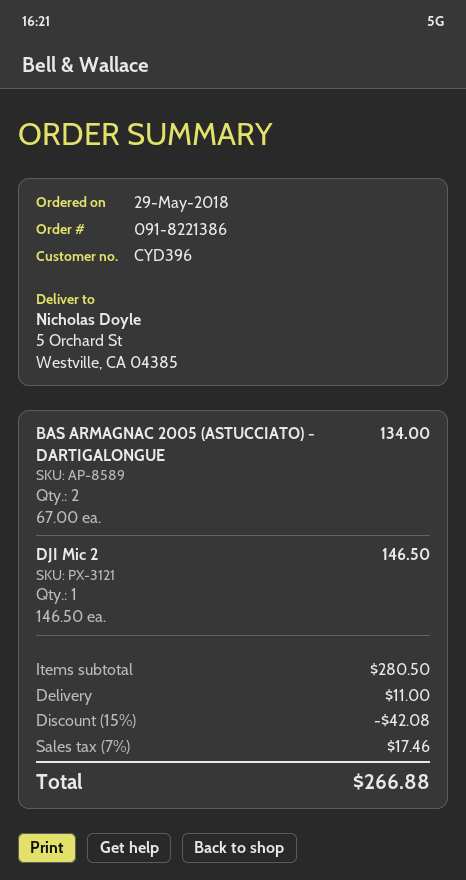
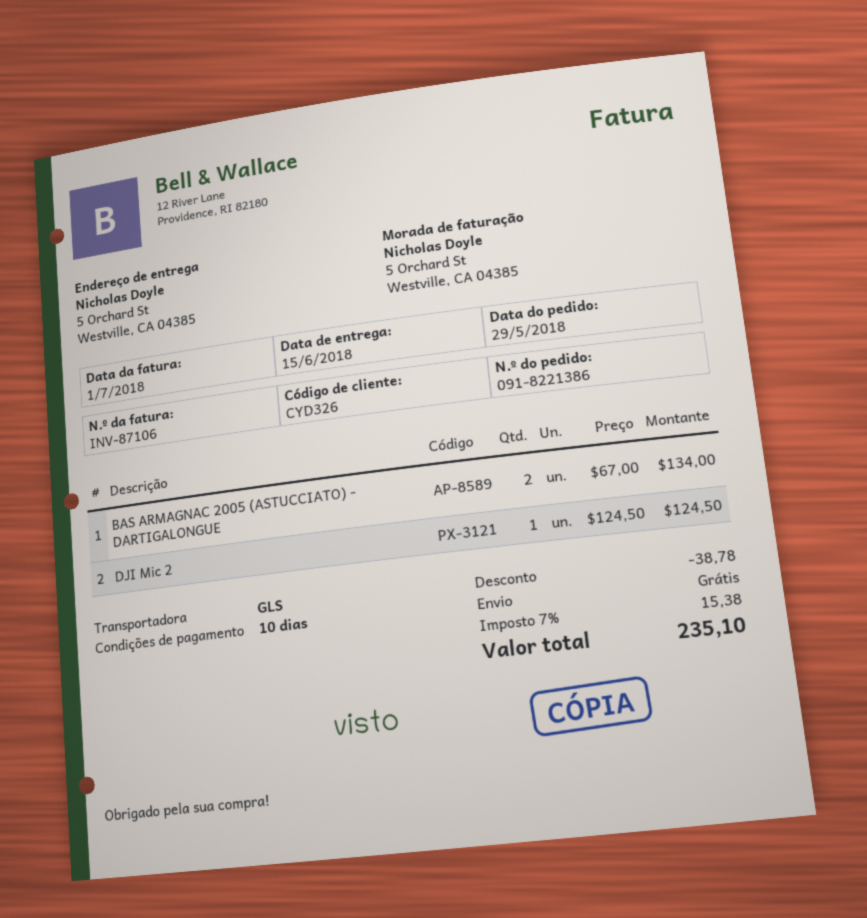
customer number: CYD396 -> CYD326
DJI Mic 2: 1 x 146.50 = 146.50 -> 1 x 124.50 = 124.50
discount: 42.08 -> 38.78
shipping: 11.00 -> 0.00
tax: 7% = 17.46 -> 7% = 15.38
total: 266.88 -> 235.10

